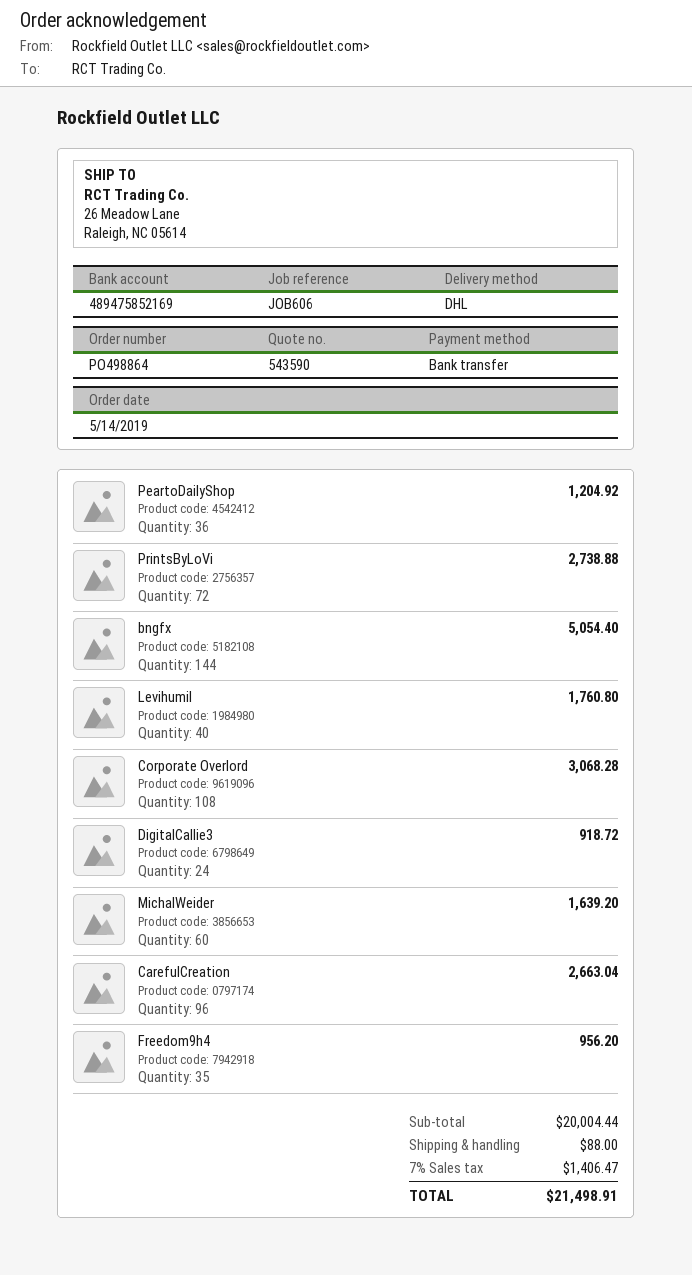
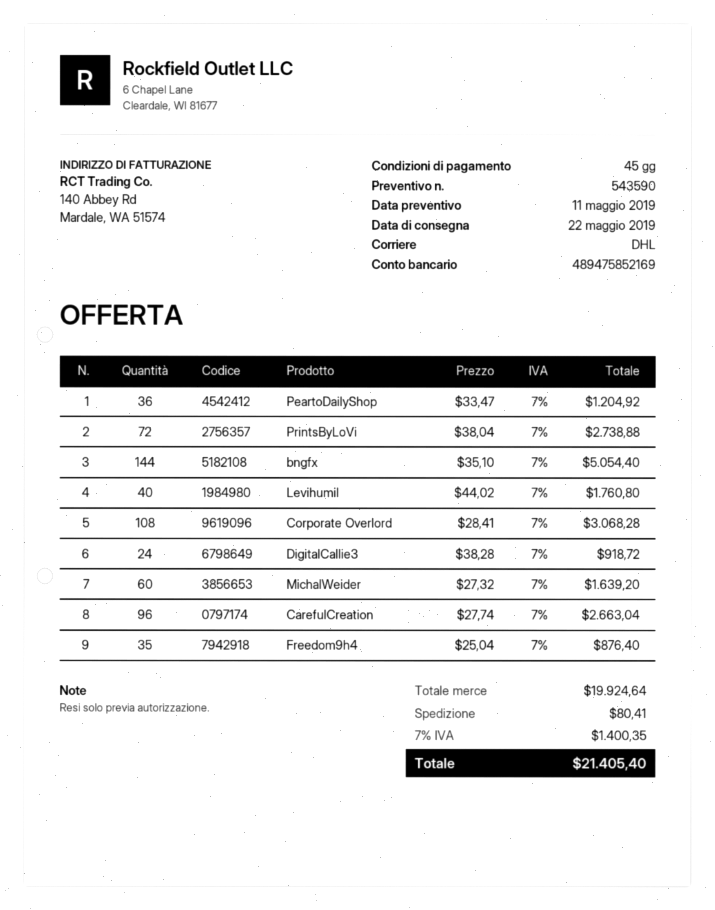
Freedom9h4: 35 for 956.20 -> 35 for 876.40
subtotal: 20004.44 -> 19924.64
shipping: 88.00 -> 80.41
tax: 7% = 1406.47 -> 7% = 1400.35
total: 21498.91 -> 21405.40

